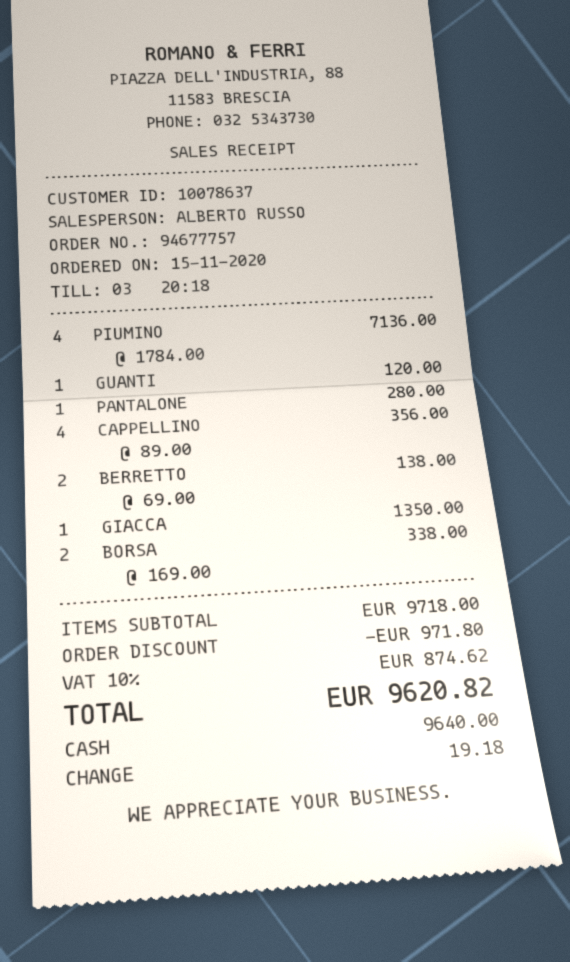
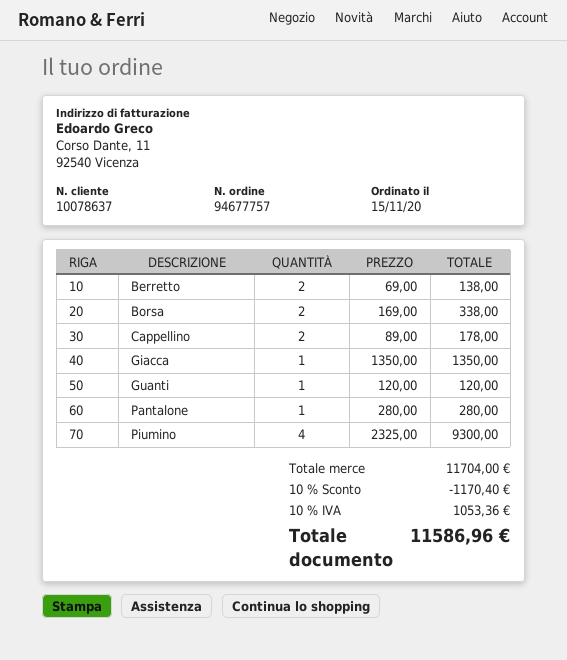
PIUMINO: 4 x 1784.00 = 7136.00 -> 4 x 2325.00 = 9300.00
CAPPELLINO: 4 x 89.00 = 356.00 -> 2 x 89.00 = 178.00
subtotal: 9718.00 -> 11704.00
discount: 971.80 -> 1170.40
tax: 10% = 874.62 -> 10% = 1053.36
total: 9620.82 -> 11586.96

